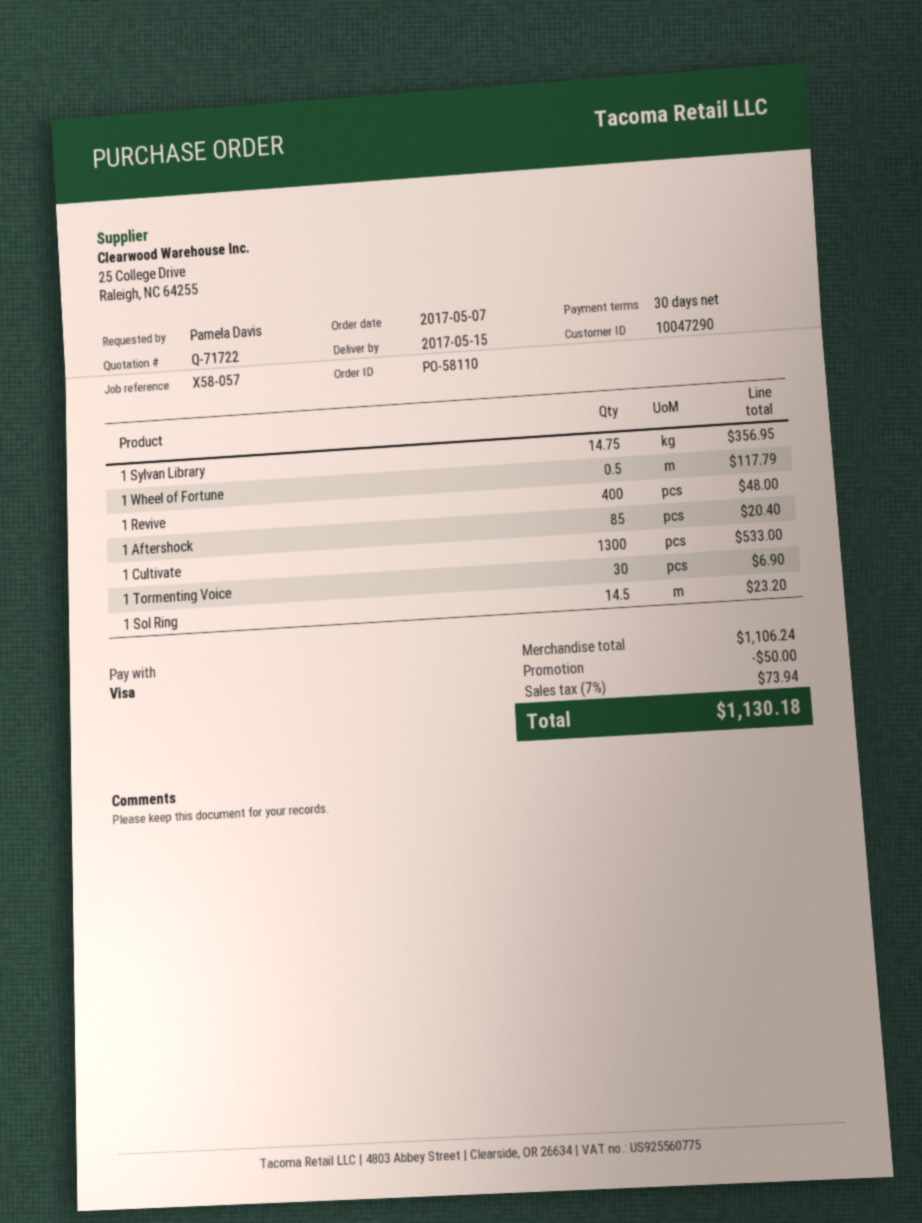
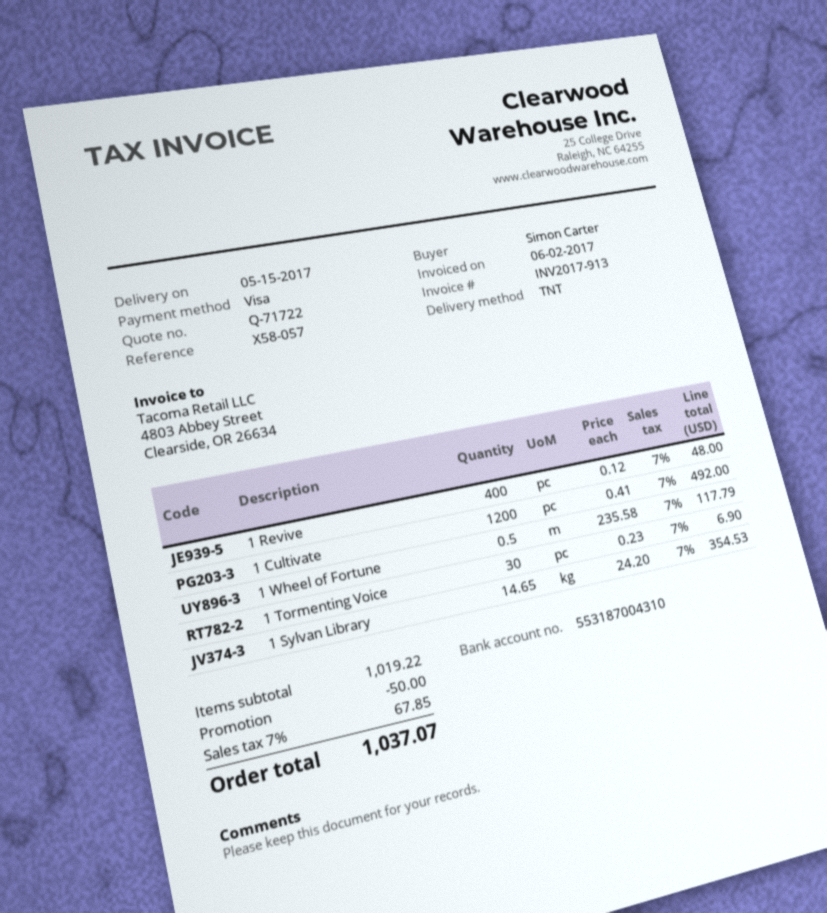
ordered by: Pamela Davis -> Simon Carter
1 Sylvan Library: 14.75 for 356.95 -> 14.65 for 354.53
1 Aftershock: 85 for 20.40 -> none
1 Cultivate: 1300 for 533.00 -> 1200 for 492.00
1 Sol Ring: 14.5 for 23.20 -> none
subtotal: 1106.24 -> 1019.22
tax: 7% = 73.94 -> 7% = 67.85
total: 1130.18 -> 1037.07

